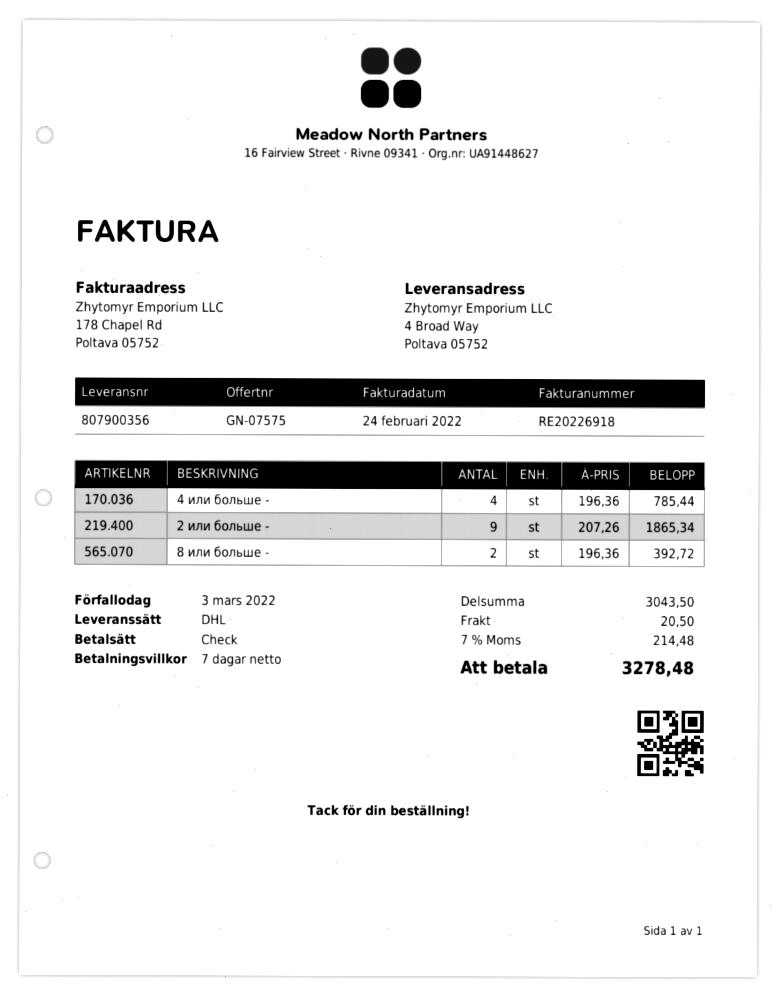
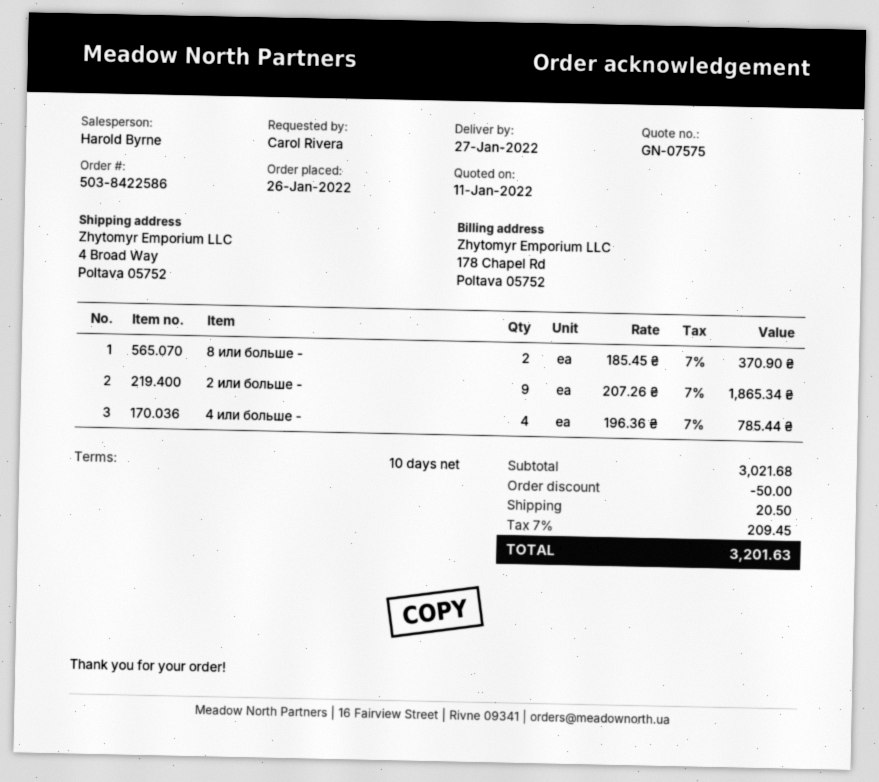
payment terms: 7 days -> 10 days
8 или больше -: 2 x 196.36 = 392.72 -> 2 x 185.45 = 370.90
subtotal: 3043.50 -> 3021.68
discount: none -> 50.00
tax: 7% = 214.48 -> 7% = 209.45
total: 3278.48 -> 3201.63

